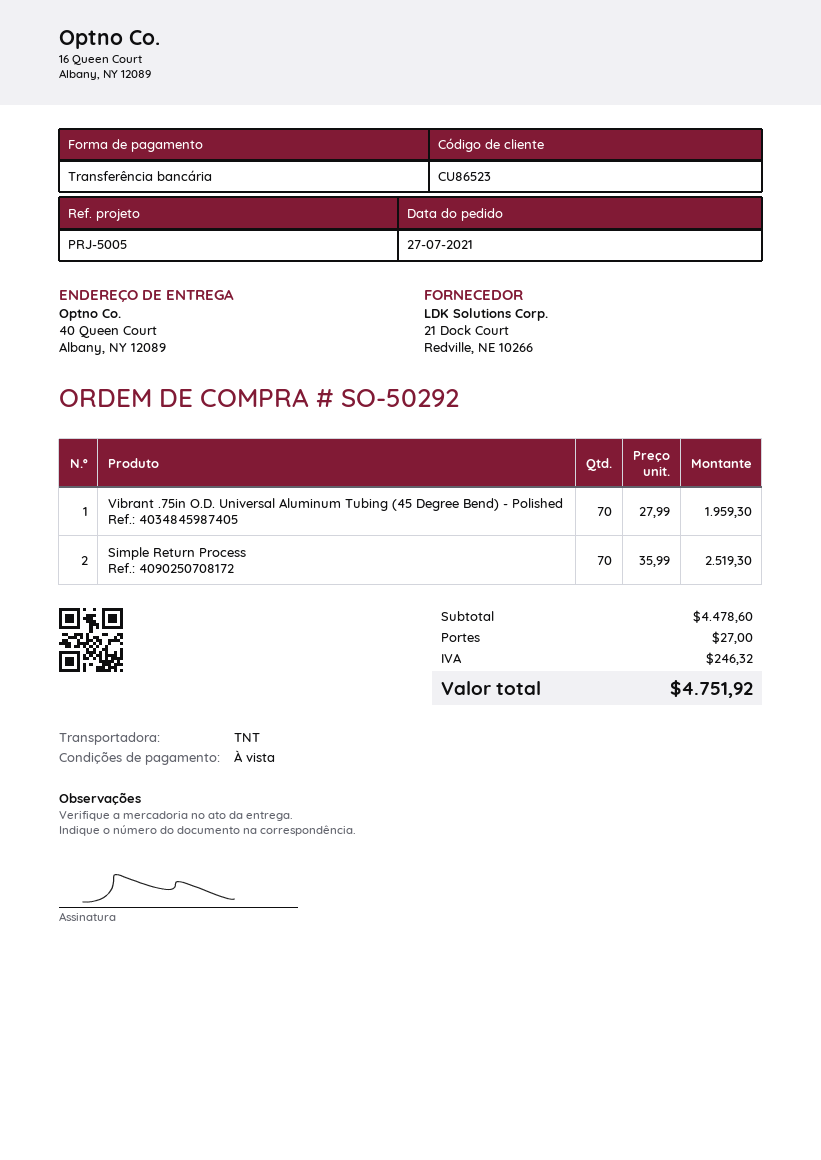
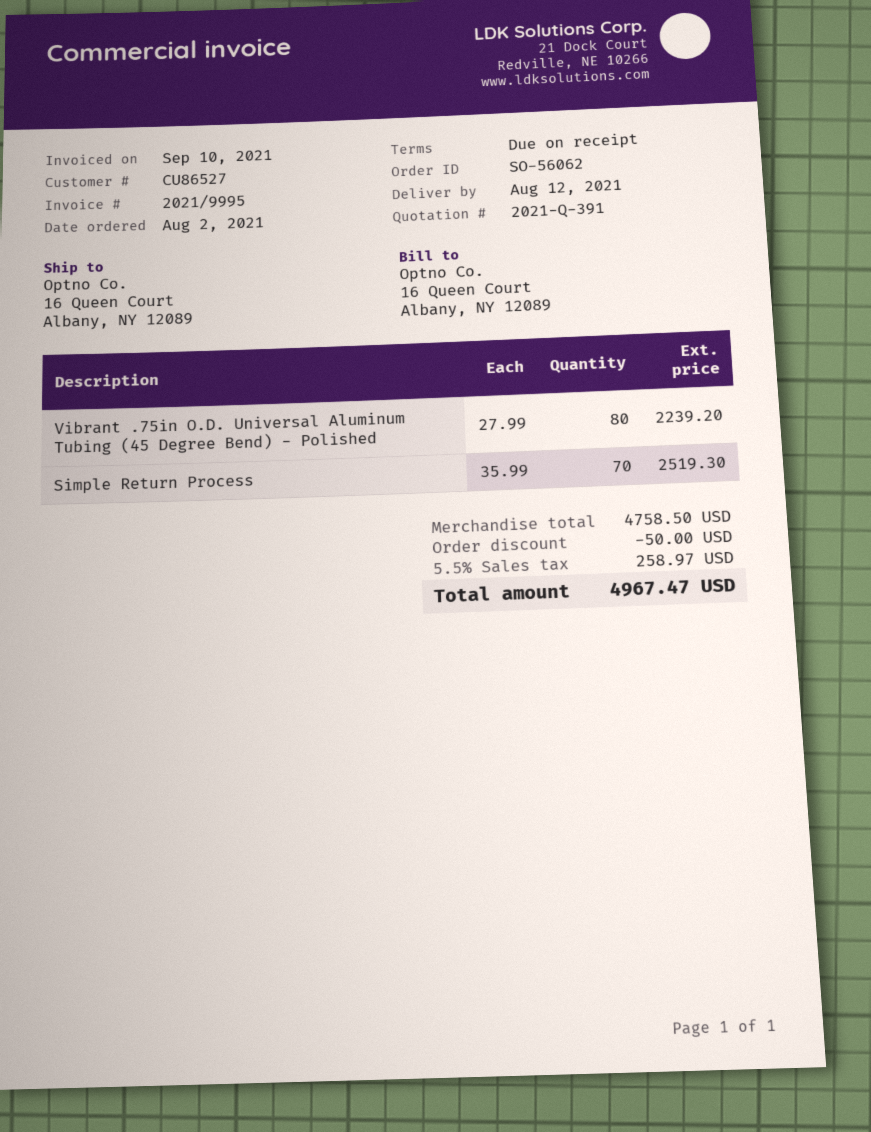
order number: SO-50292 -> SO-56062
order date: 2021-07-27 -> 2021-08-02
customer number: CU86523 -> CU86527
ship to: 40 Queen Court, Albany, NY 12089 -> 16 Queen Court, Albany, NY 12089
Vibrant .75in O.D. Universal Aluminum Tubing (45 Degree Bend) - Polished: 70 x 27.99 = 1959.30 -> 80 x 27.99 = 2239.20
subtotal: 4478.60 -> 4758.50
discount: none -> 50.00
shipping: 27.00 -> none
tax: 246.32 -> 258.97
total: 4751.92 -> 4967.47

